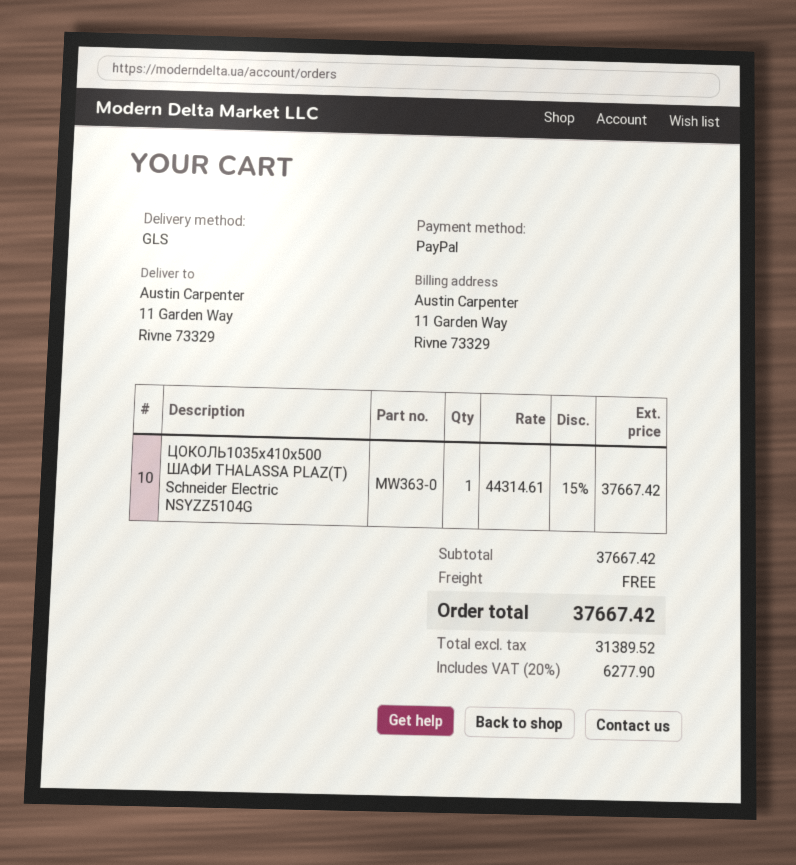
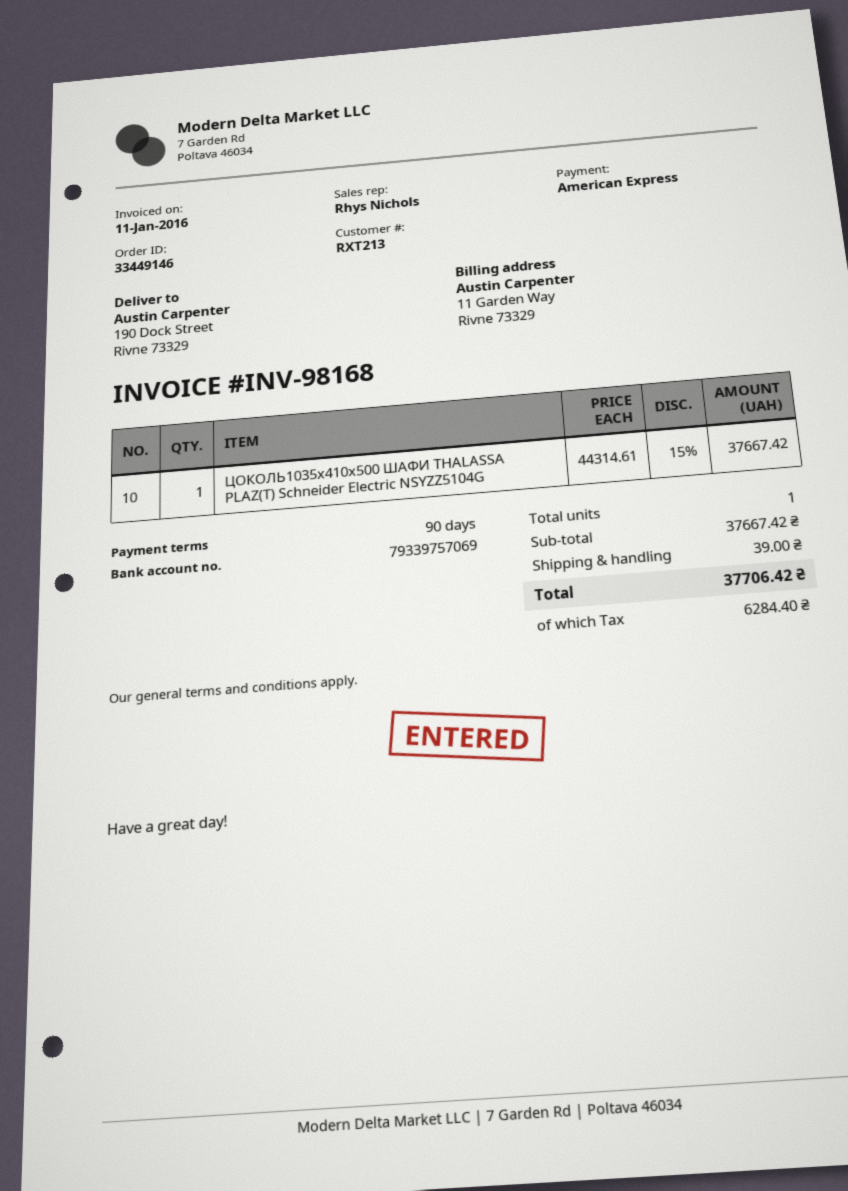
payment method: PayPal -> American Express
ship to: 11 Garden Way, Rivne 73329 -> 190 Dock Street, Rivne 73329
shipping: 0.00 -> 39.00
tax: 6277.90 -> 6284.40
total: 37667.42 -> 37706.42

